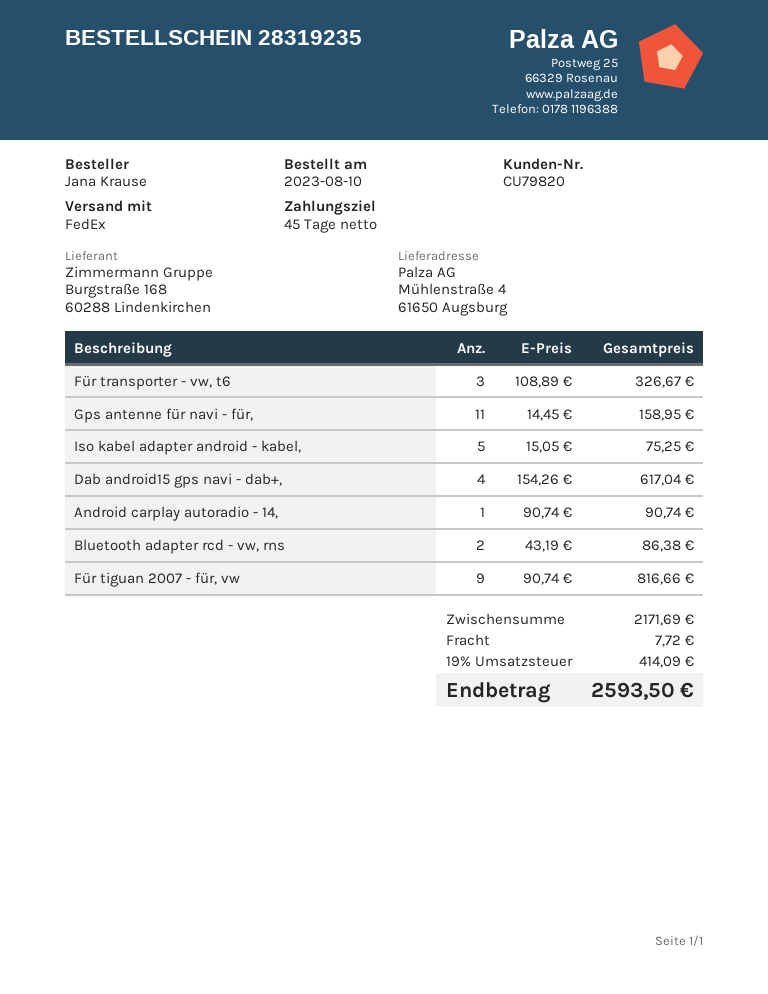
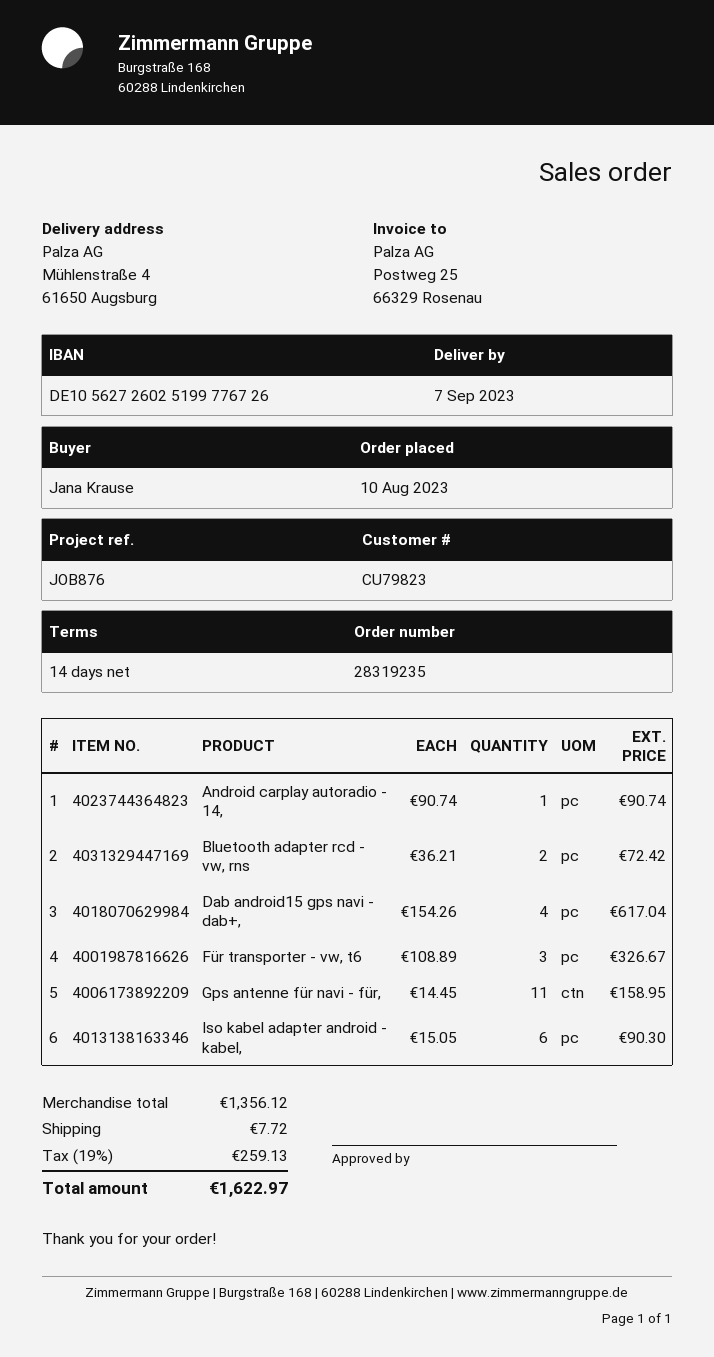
payment terms: 45 days -> 14 days
customer number: CU79820 -> CU79823
Iso kabel adapter android - kabel,: 5 x 15.05 = 75.25 -> 6 x 15.05 = 90.30
Bluetooth adapter rcd - vw, rns: 2 x 43.19 = 86.38 -> 2 x 36.21 = 72.42
Für tiguan 2007 - für, vw: 9 x 90.74 = 816.66 -> none
subtotal: 2171.69 -> 1356.12
tax: 19% = 414.09 -> 19% = 259.13
total: 2593.50 -> 1622.97

